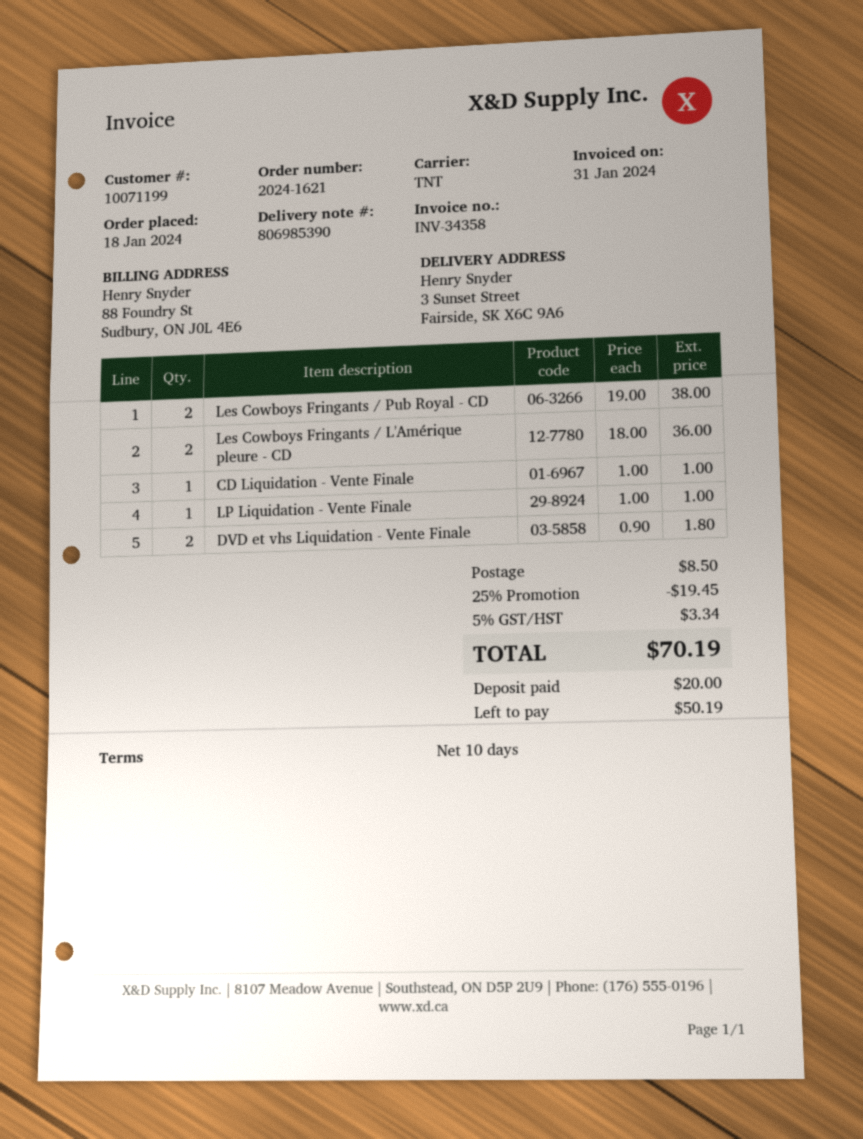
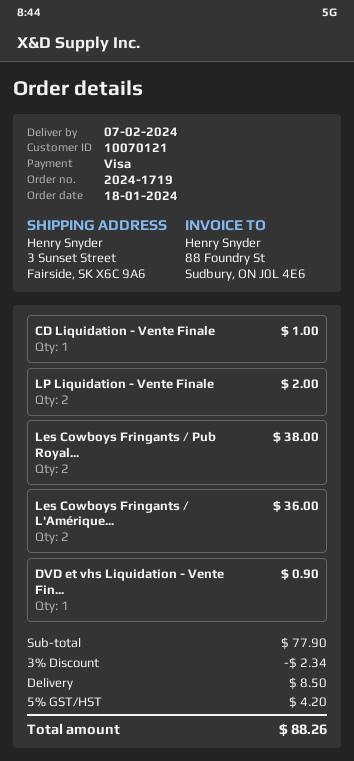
order number: 2024-1621 -> 2024-1719
customer number: 10071199 -> 10070121
LP Liquidation - Vente Finale: 1 for 1.00 -> 2 for 2.00
DVD et vhs Liquidation - Vente Finale: 2 for 1.80 -> 1 for 0.90
discount: 25% = 19.45 -> 3% = 2.34
tax: 5% = 3.34 -> 5% = 4.20
total: 70.19 -> 88.26

